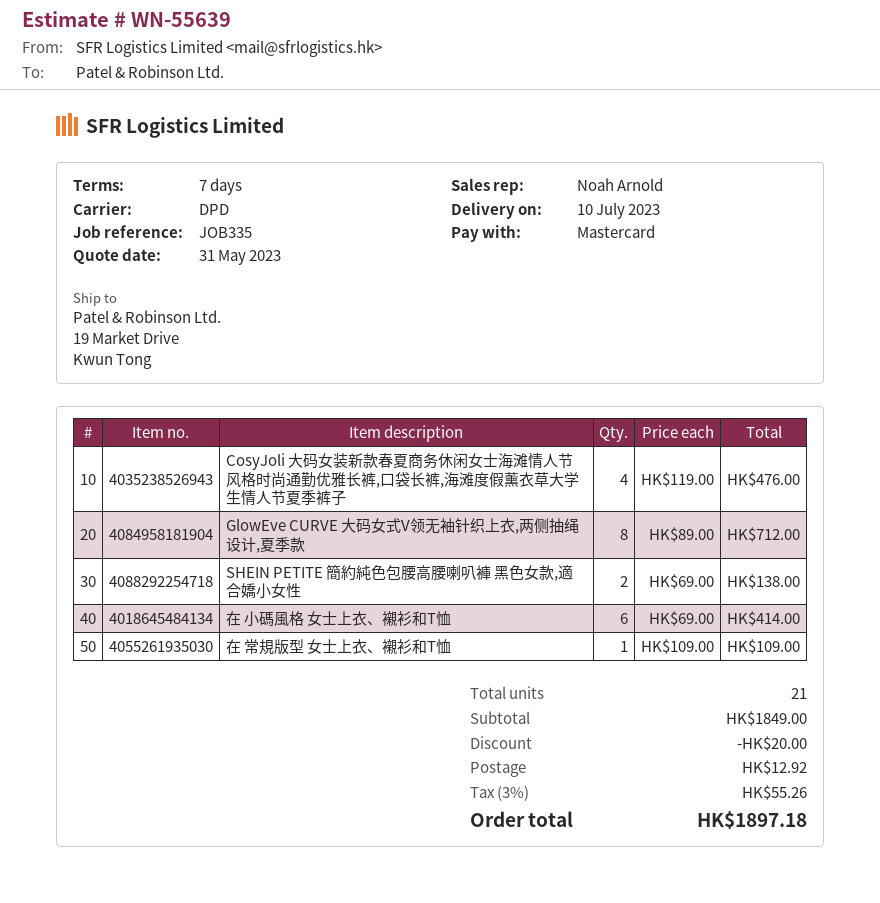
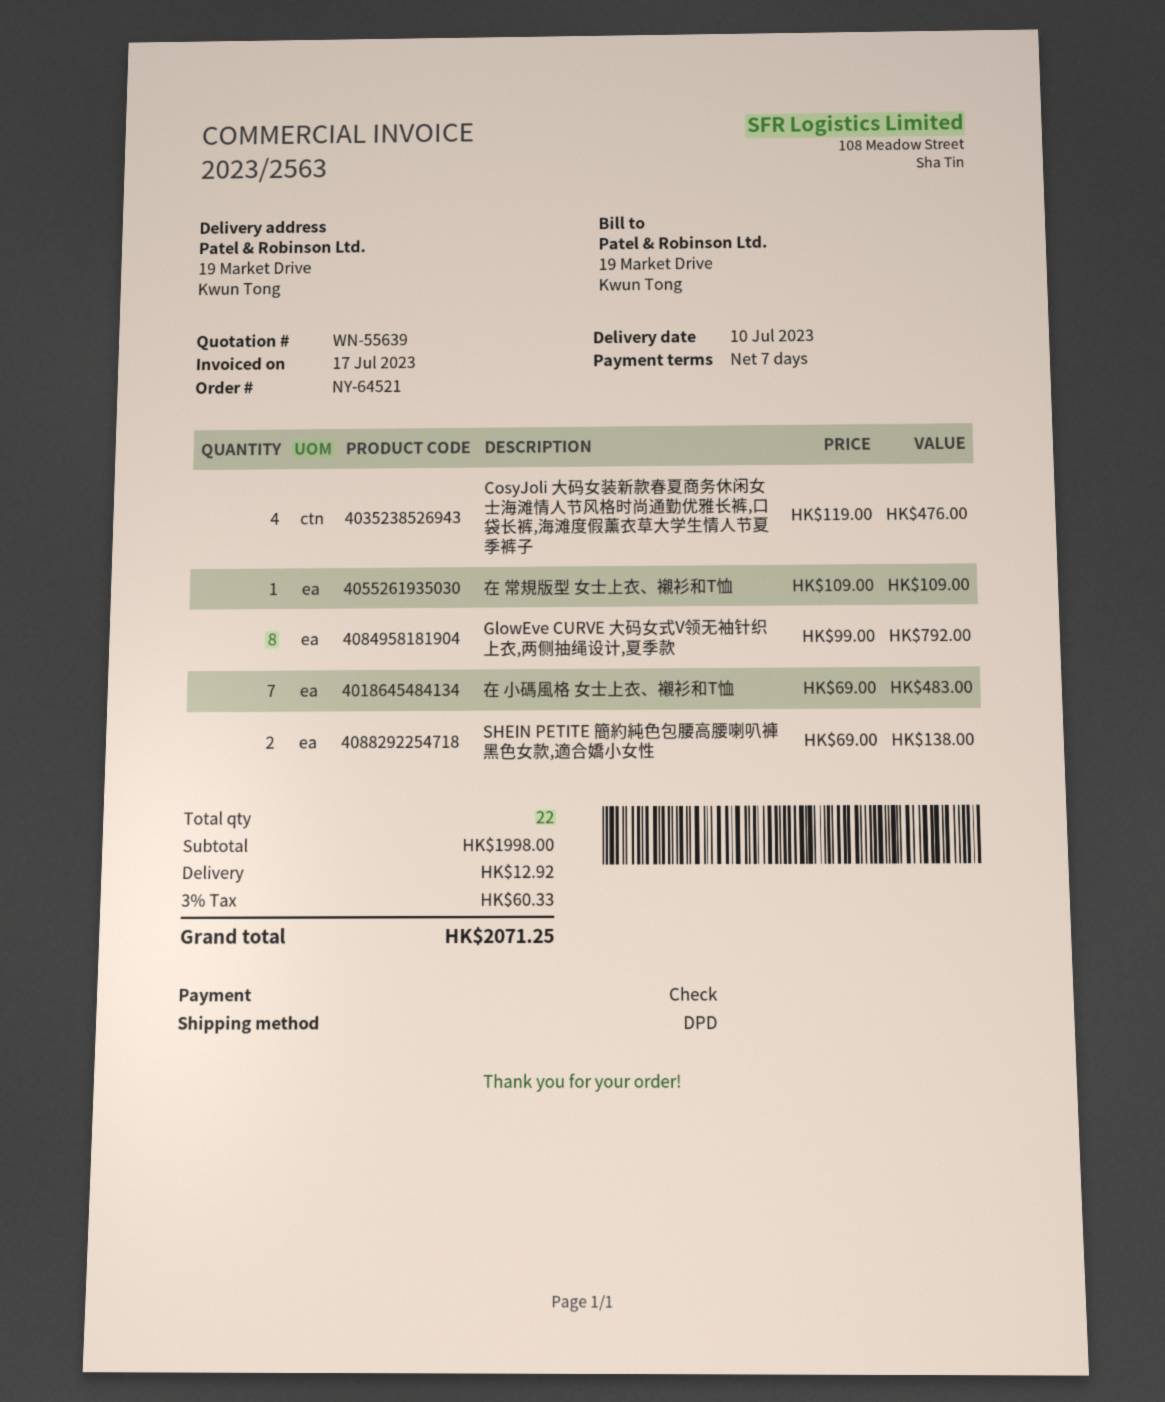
payment method: Mastercard -> cheque
GlowEve CURVE 大码女式V领无袖针织上衣,两侧抽绳设计,夏季款: 8 x 89.00 = 712.00 -> 8 x 99.00 = 792.00
在 小碼風格 女士上衣、襯衫和T恤: 6 x 69.00 = 414.00 -> 7 x 69.00 = 483.00
total quantity: 21 -> 22
subtotal: 1849.00 -> 1998.00
discount: 20.00 -> none
tax: 3% = 55.26 -> 3% = 60.33
total: 1897.18 -> 2071.25

